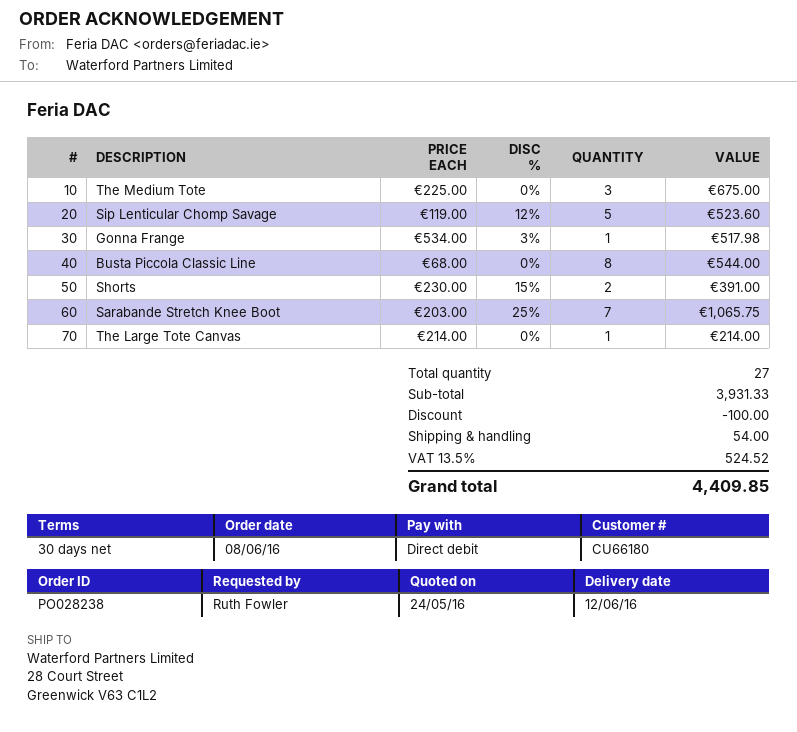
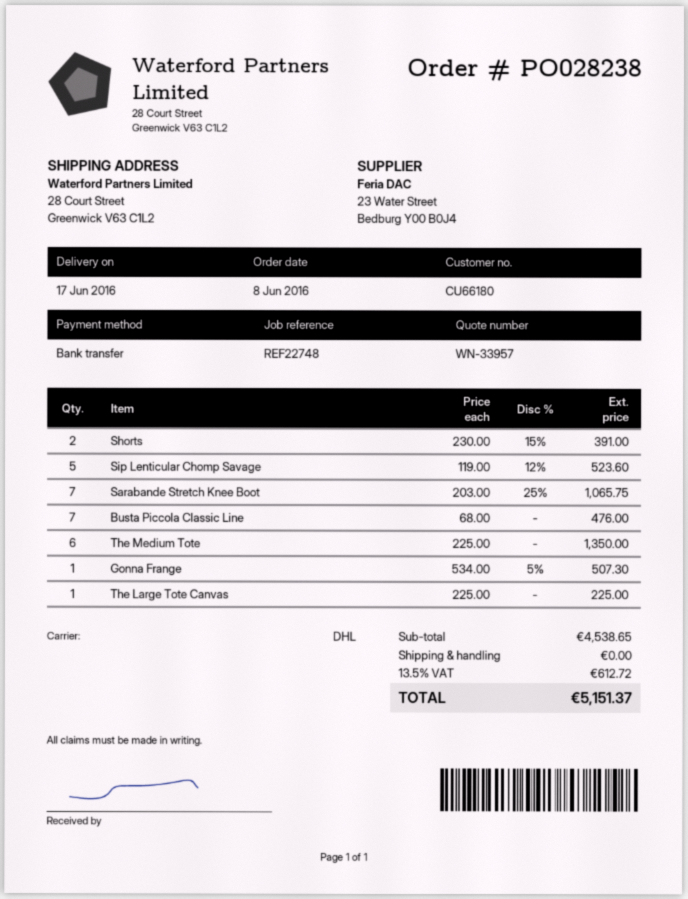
delivery date: 2016-06-12 -> 2016-06-17
payment method: direct debit -> bank transfer
The Medium Tote: 3 x 225.00 = 675.00 -> 6 x 225.00 = 1350.00
Gonna Frange: 1 x 534.00 - 3% = 517.98 -> 1 x 534.00 - 5% = 507.30
Busta Piccola Classic Line: 8 x 68.00 = 544.00 -> 7 x 68.00 = 476.00
The Large Tote Canvas: 1 x 214.00 = 214.00 -> 1 x 225.00 = 225.00
subtotal: 3931.33 -> 4538.65
discount: 100.00 -> none
shipping: 54.00 -> 0.00
tax: 13.5% = 524.52 -> 13.5% = 612.72
total: 4409.85 -> 5151.37

